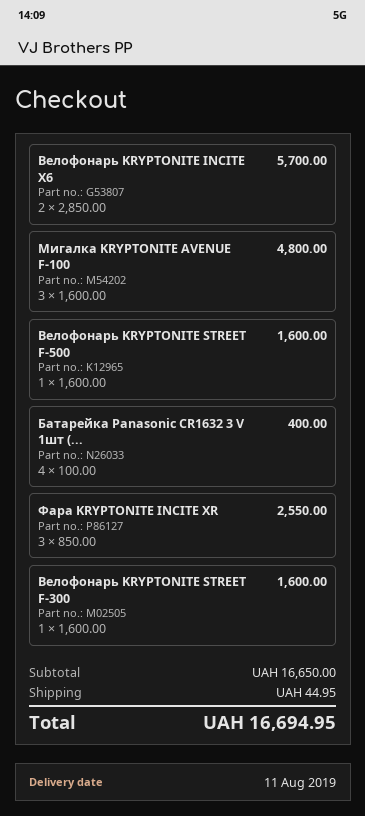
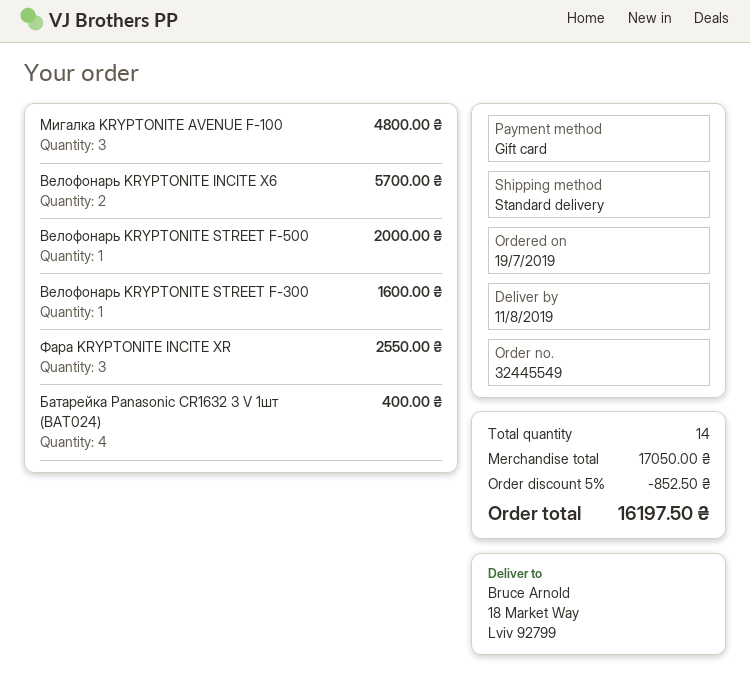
Велофонарь KRYPTONITE STREET F-500: 1 for 1600.00 -> 1 for 2000.00
subtotal: 16650.00 -> 17050.00
discount: none -> 5% = 852.50
shipping: 44.95 -> none
total: 16694.95 -> 16197.50

